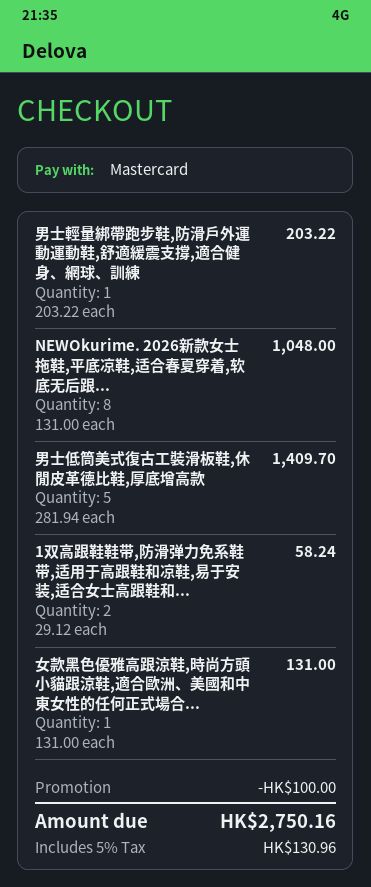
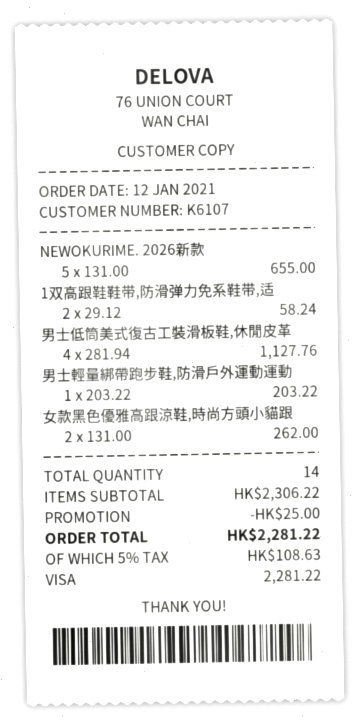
payment method: Mastercard -> Visa
NEWOkurime. 2026新款女士拖鞋,平底凉鞋,适合春夏穿着,软底无后跟...: 8 x 131.00 = 1048.00 -> 5 x 131.00 = 655.00
男士低筒美式復古工裝滑板鞋,休閒皮革德比鞋,厚底增高款: 5 x 281.94 = 1409.70 -> 4 x 281.94 = 1127.76
女款黑色優雅高跟涼鞋,時尚方頭小貓跟涼鞋,適合歐洲、美國和中東女性的任何正式場合...: 1 x 131.00 = 131.00 -> 2 x 131.00 = 262.00
discount: 100.00 -> 25.00
tax: 5% = 130.96 -> 5% = 108.63
total: 2750.16 -> 2281.22

